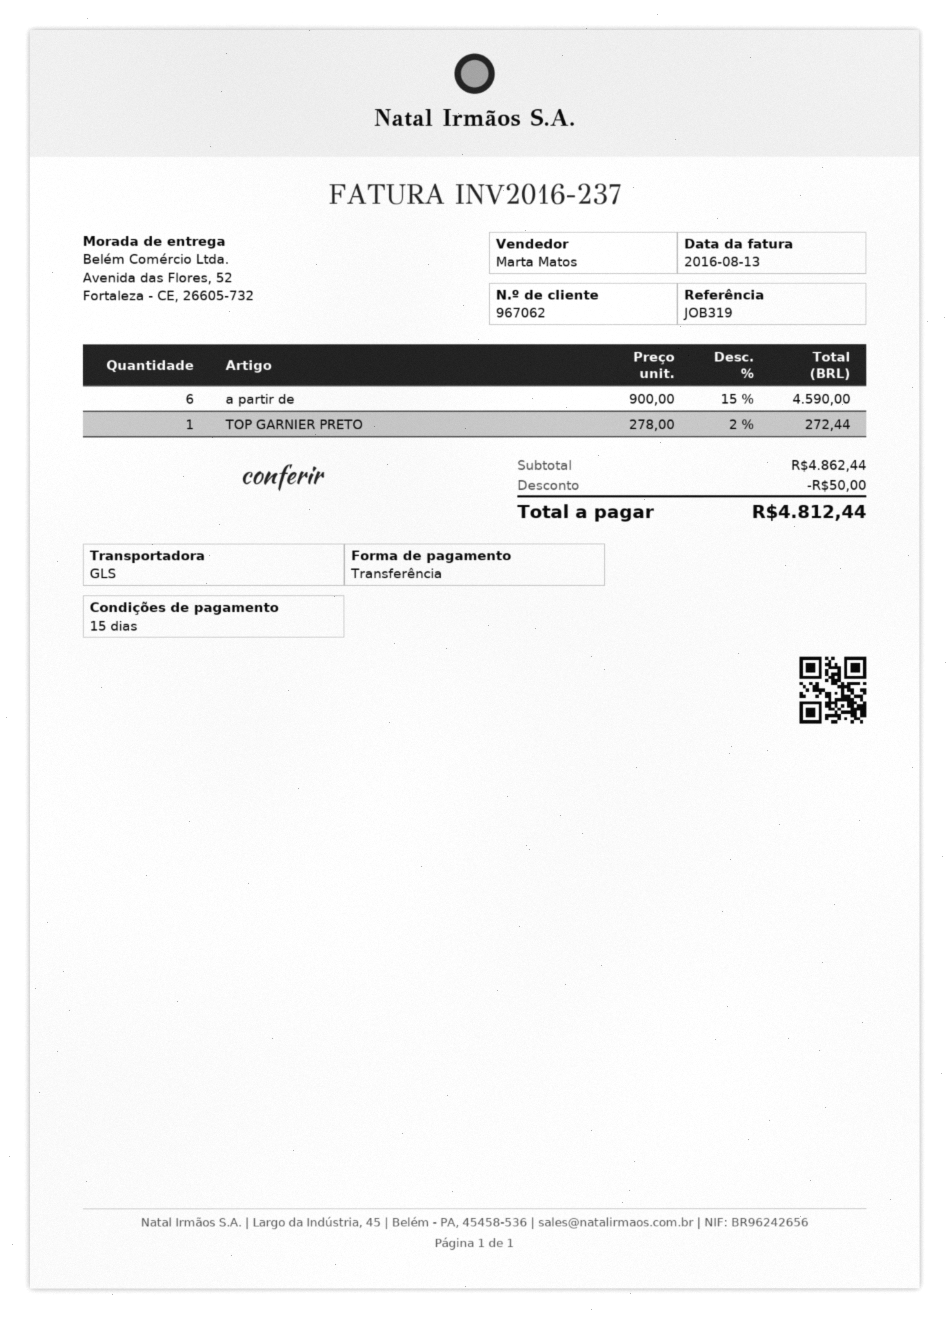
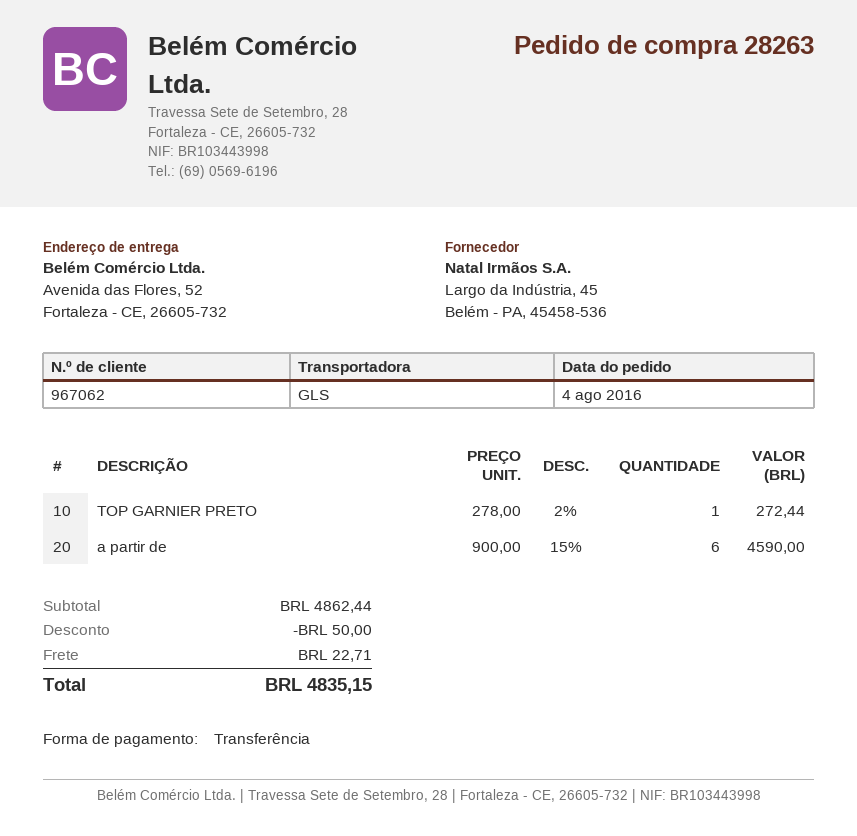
shipping: none -> 22.71
total: 4812.44 -> 4835.15

